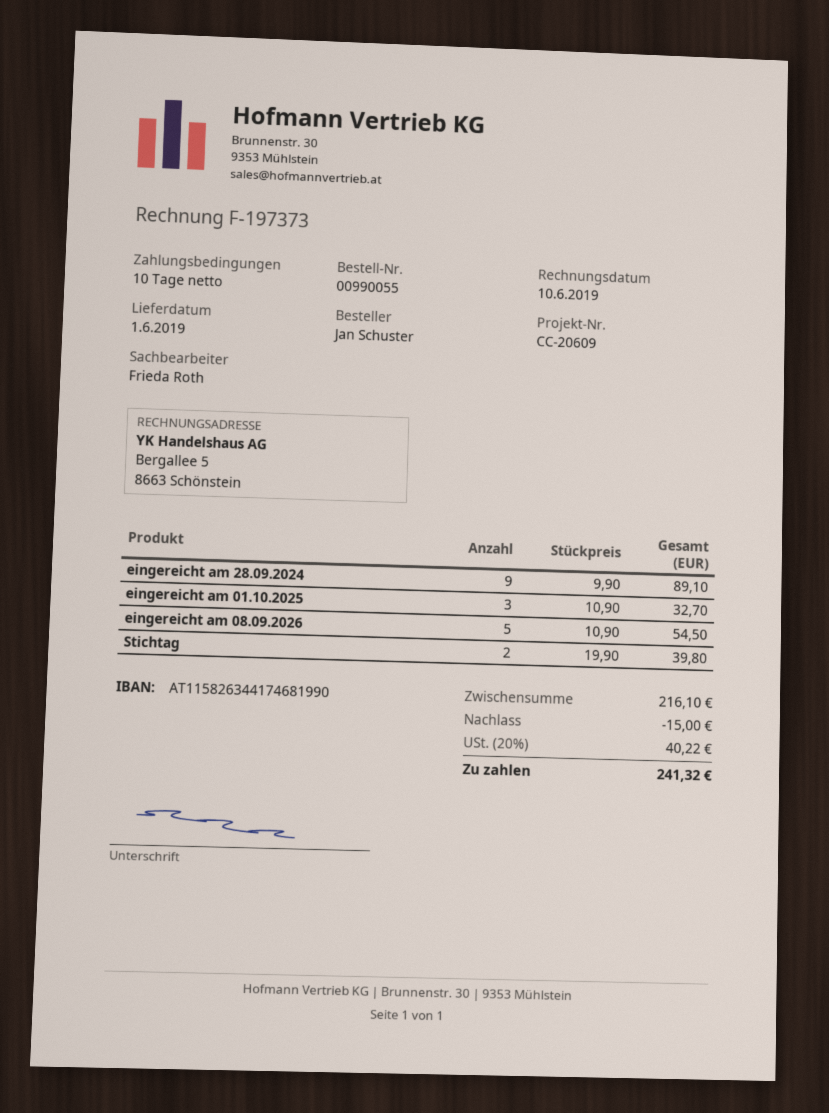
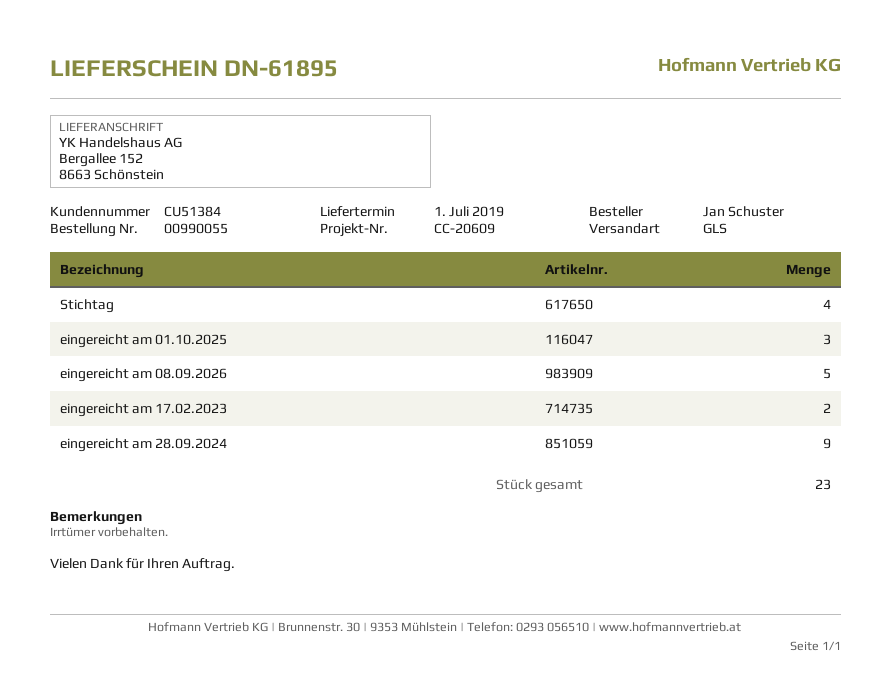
delivery date: 2019-06-01 -> 2019-07-01
Stichtag: 2 -> 4
eingereicht am 17.02.2023: none -> 2

